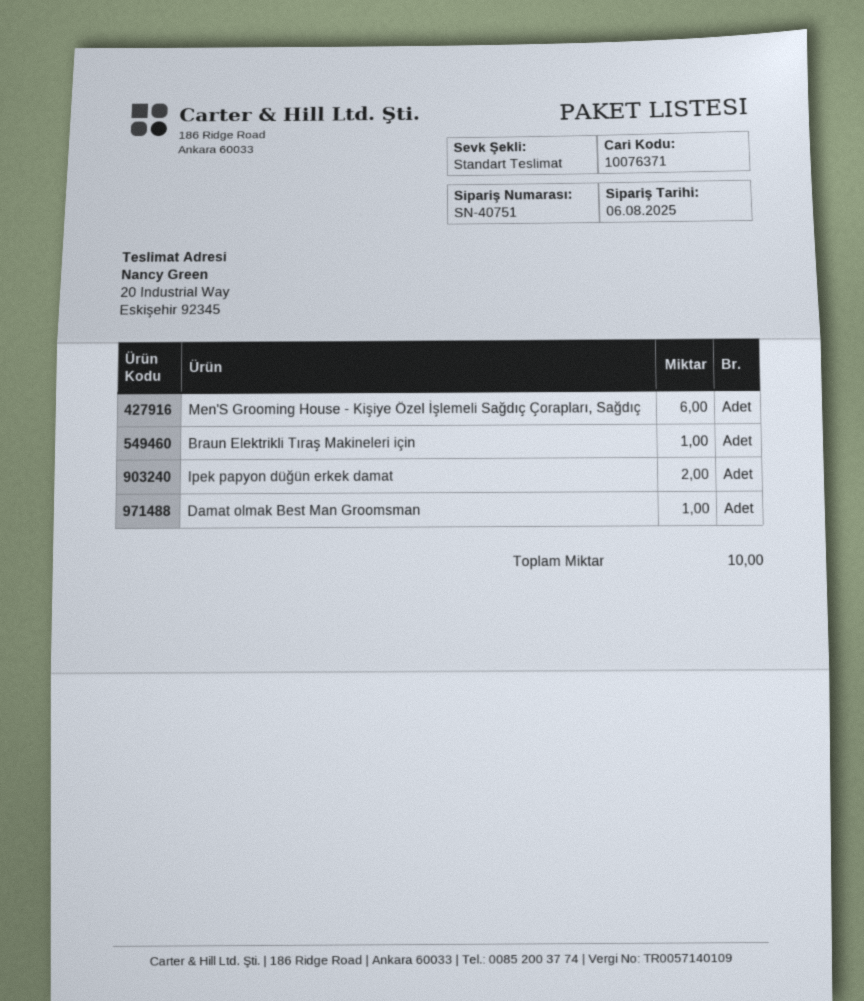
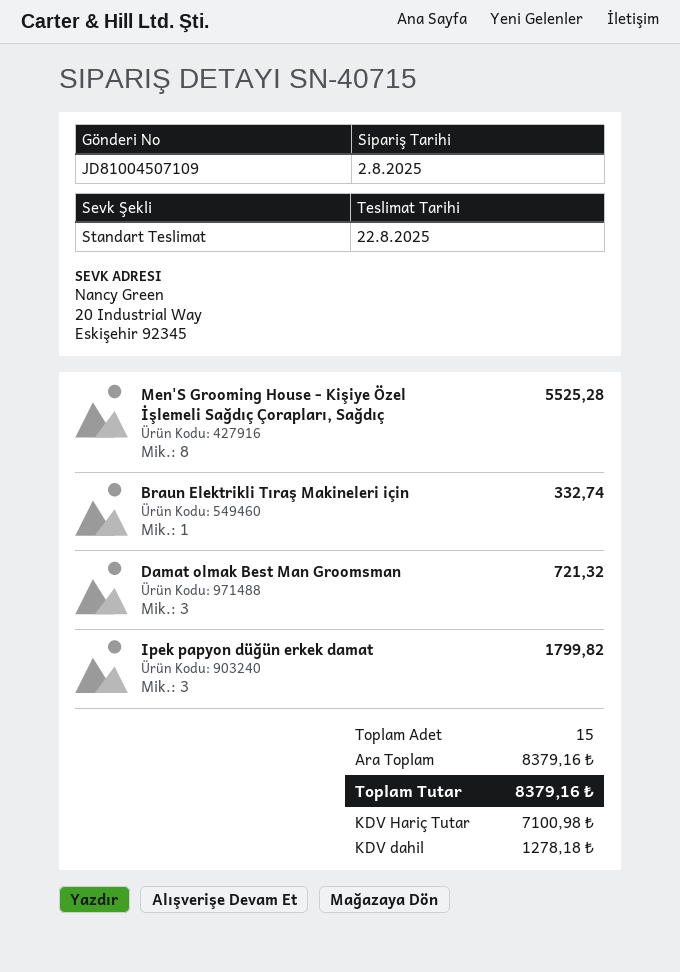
order number: SN-40751 -> SN-40715
order date: 2025-08-06 -> 2025-08-02
Men'S Grooming House - Kişiye Özel İşlemeli Sağdıç Çorapları, Sağdıç: 6 -> 8
Ipek papyon düğün erkek damat: 2 -> 3
Damat olmak Best Man Groomsman: 1 -> 3
total quantity: 10 -> 15

